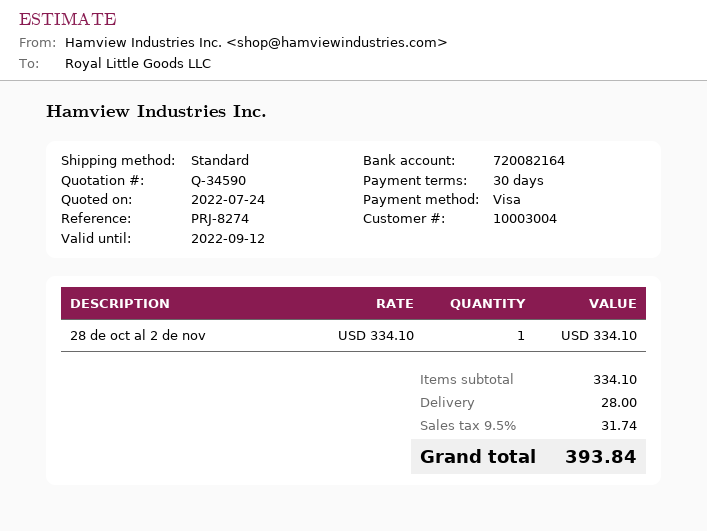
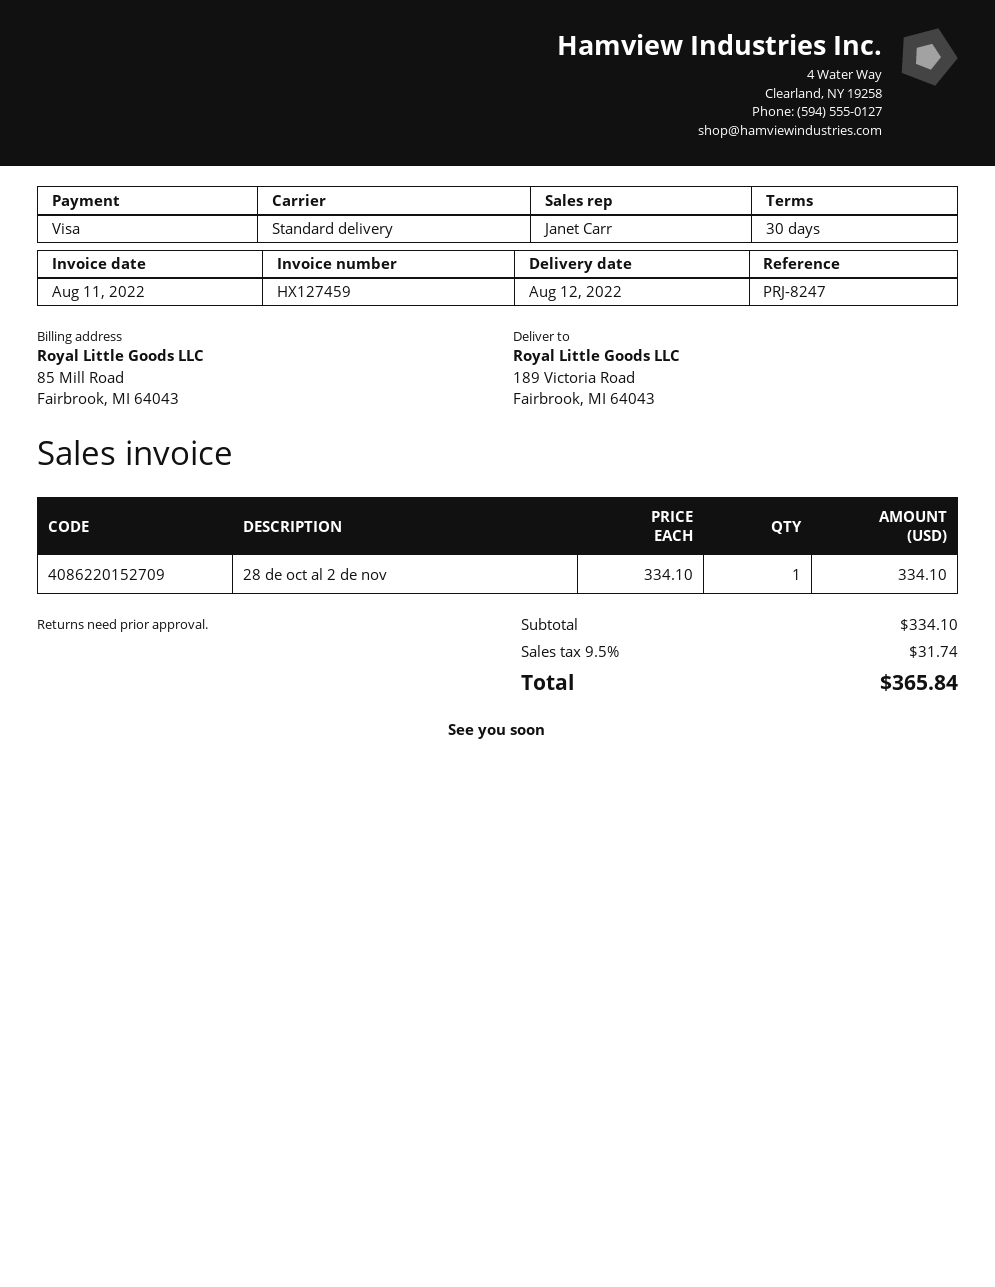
reference: PRJ-8274 -> PRJ-8247
shipping: 28.00 -> none
total: 393.84 -> 365.84

